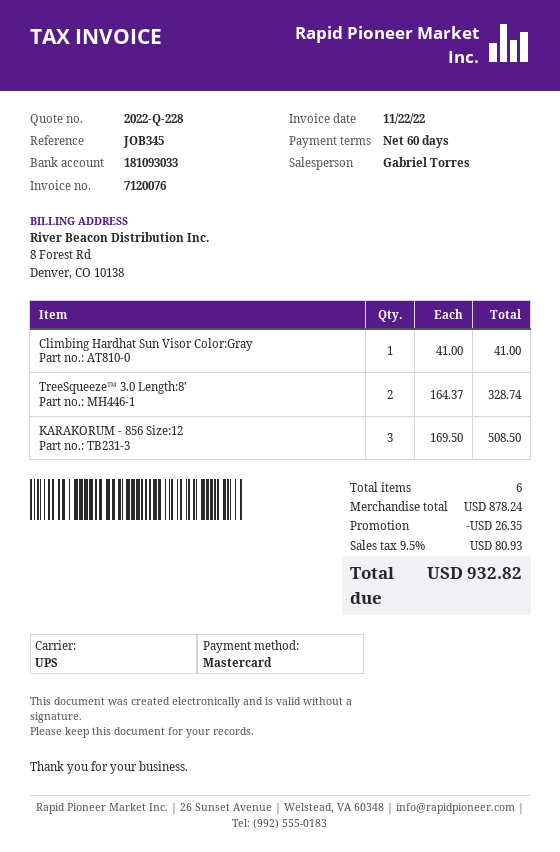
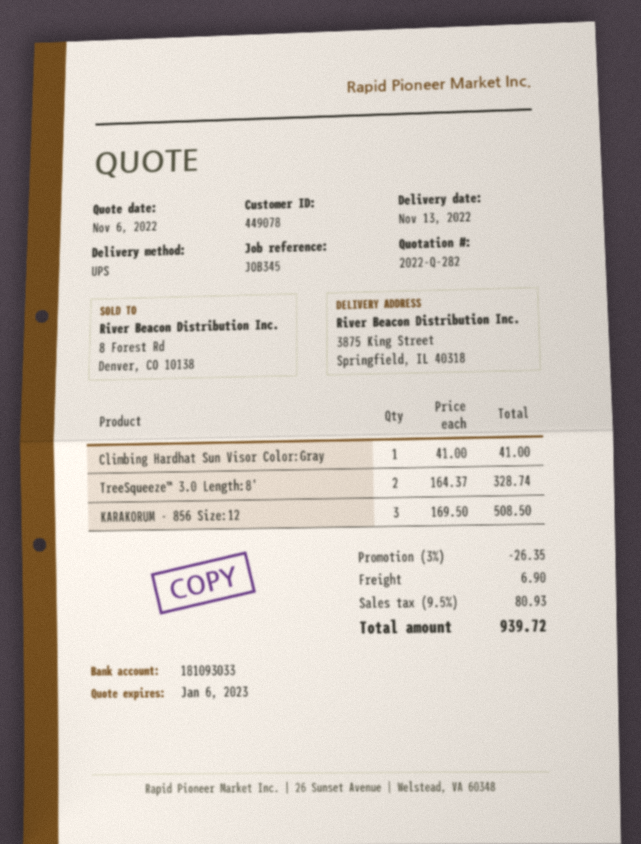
quote number: 2022-Q-228 -> 2022-Q-282
shipping: none -> 6.90
total: 932.82 -> 939.72

